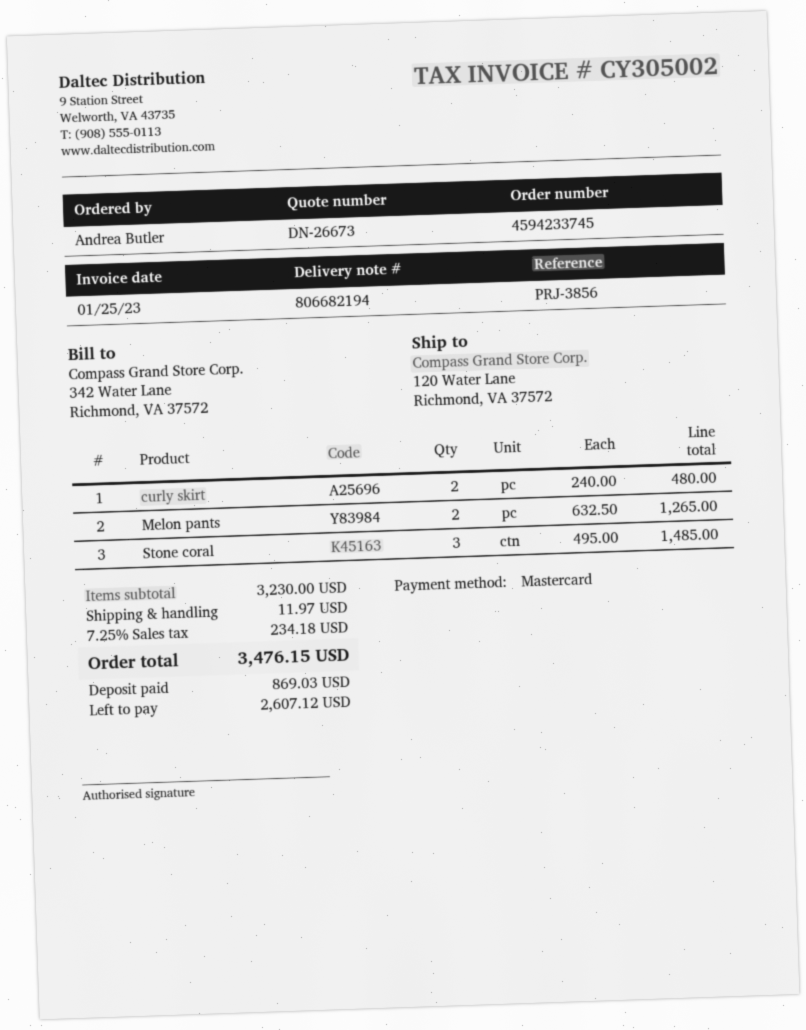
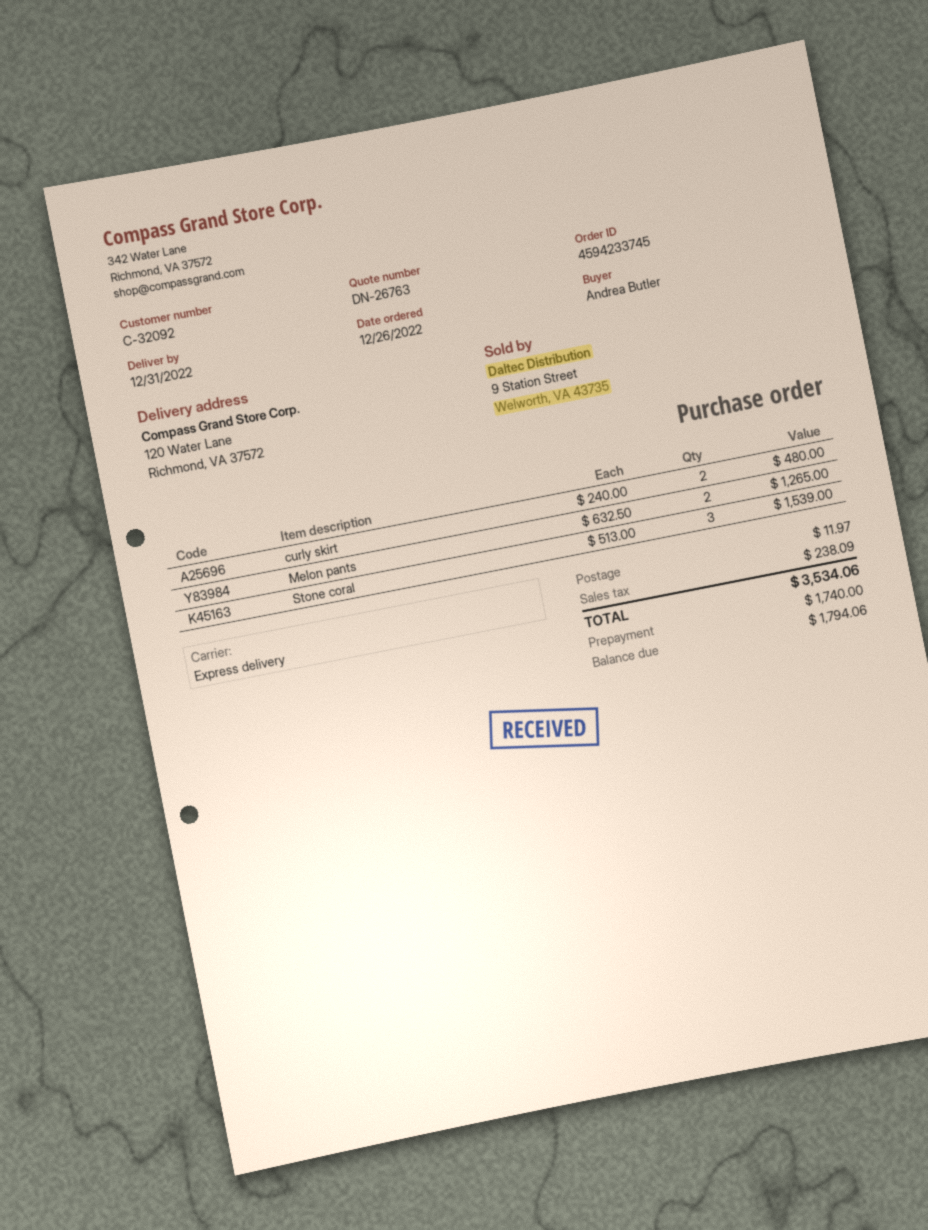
quote number: DN-26673 -> DN-26763
Stone coral: 3 x 495.00 = 1485.00 -> 3 x 513.00 = 1539.00
tax: 234.18 -> 238.09
total: 3476.15 -> 3534.06
deposit: 869.03 -> 1740.00
balance: 2607.12 -> 1794.06

